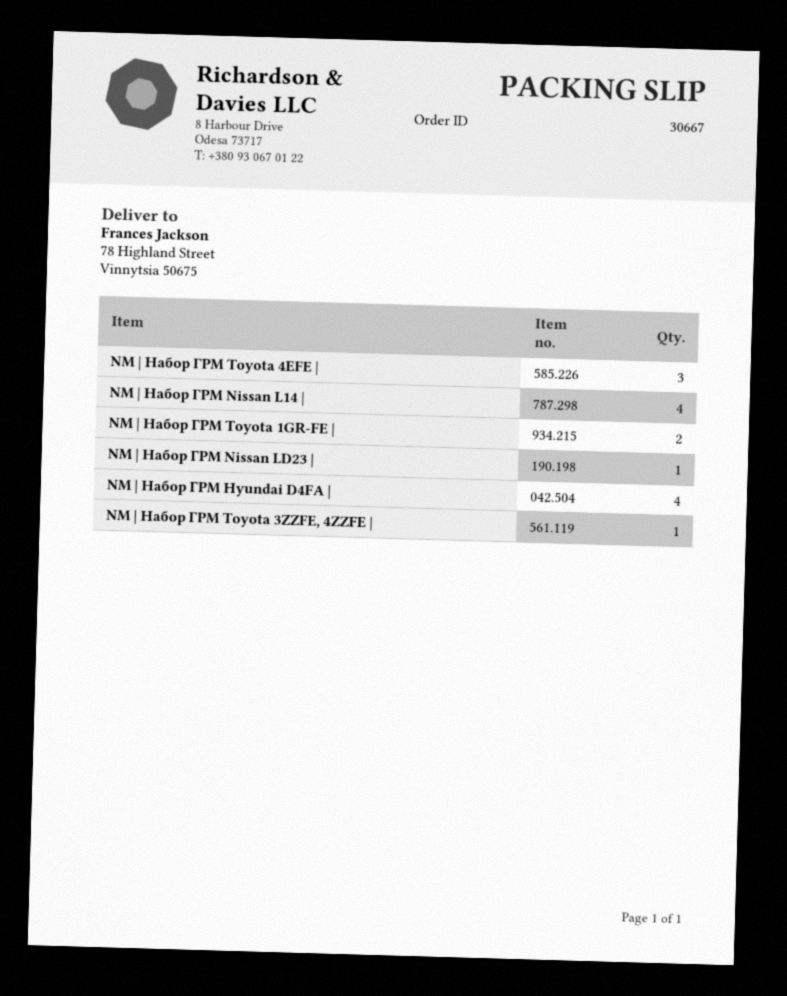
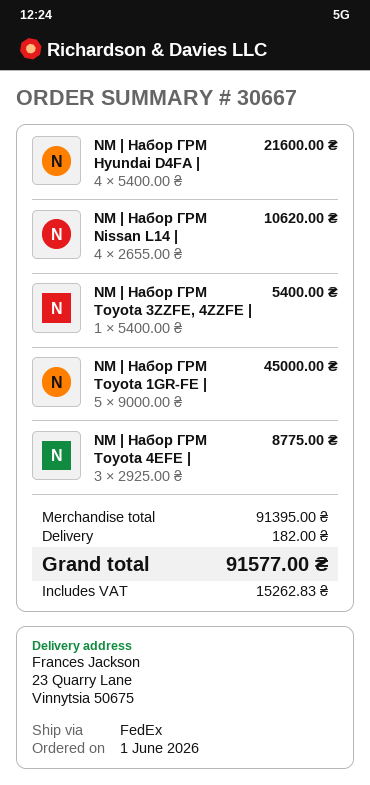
ship to: 78 Highland Street, Vinnytsia 50675 -> 23 Quarry Lane, Vinnytsia 50675
NM | Набор ГРМ Toyota 1GR-FE |: 2 -> 5
NM | Набор ГРМ Nissan LD23 |: 1 -> none

